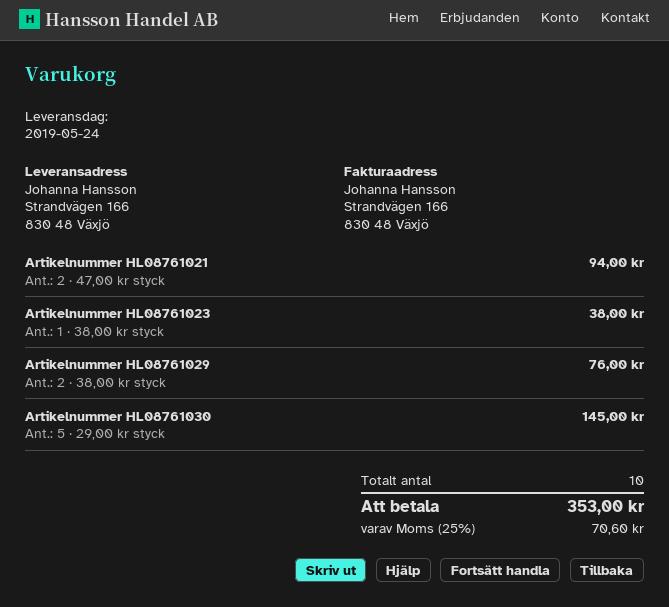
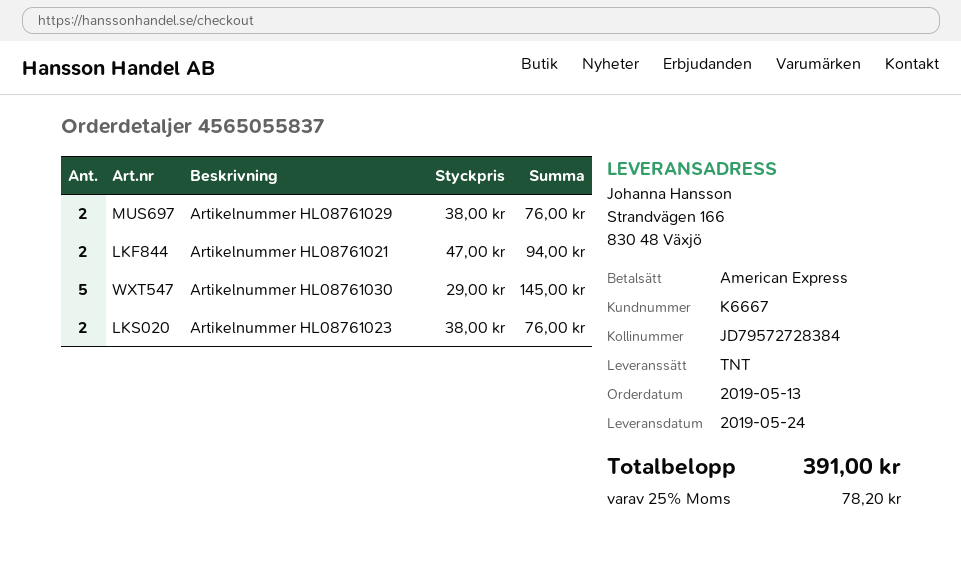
Artikelnummer HL08761023: 1 x 38.00 = 38.00 -> 2 x 38.00 = 76.00
tax: 25% = 70.60 -> 25% = 78.20
total: 353.00 -> 391.00

